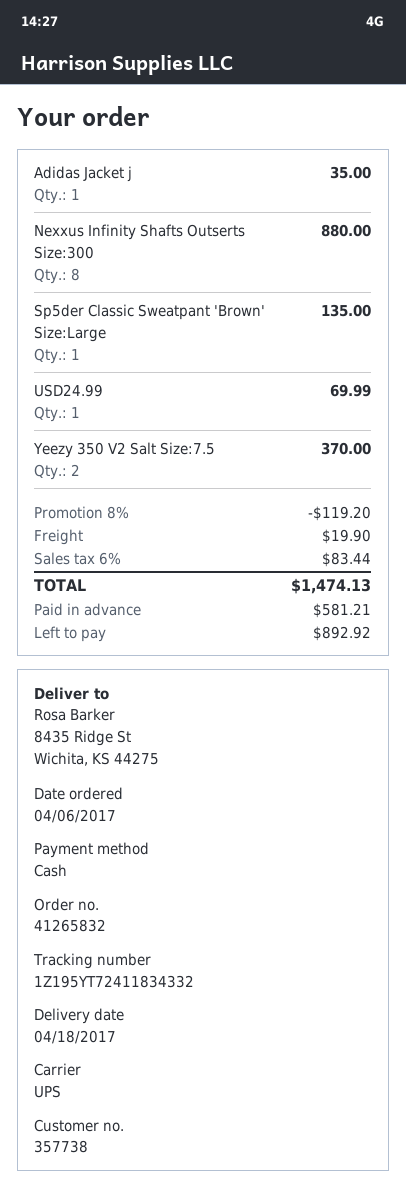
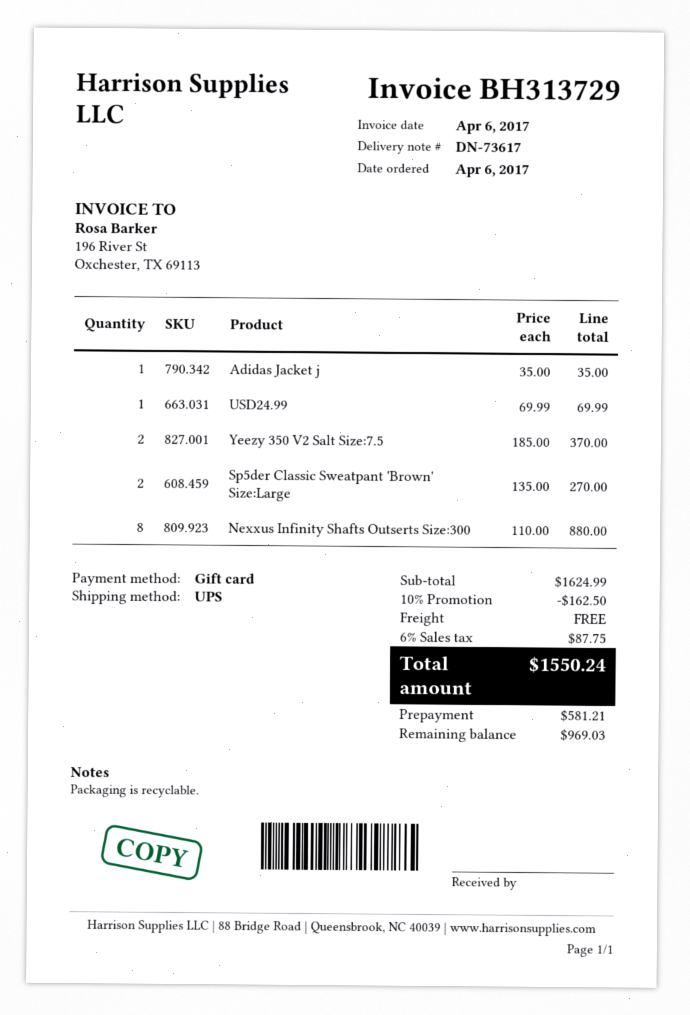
payment method: cash -> gift card
Sp5der Classic Sweatpant 'Brown' Size:Large: 1 for 135.00 -> 2 for 270.00
discount: 8% = 119.20 -> 10% = 162.50
shipping: 19.90 -> 0.00
tax: 6% = 83.44 -> 6% = 87.75
total: 1474.13 -> 1550.24
balance: 892.92 -> 969.03

